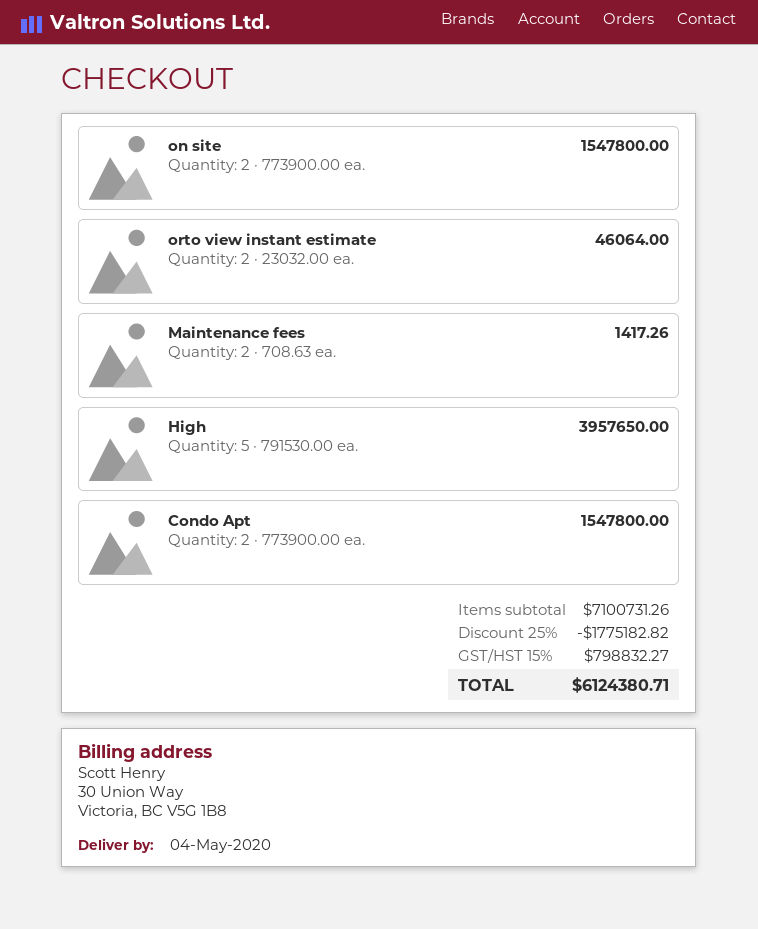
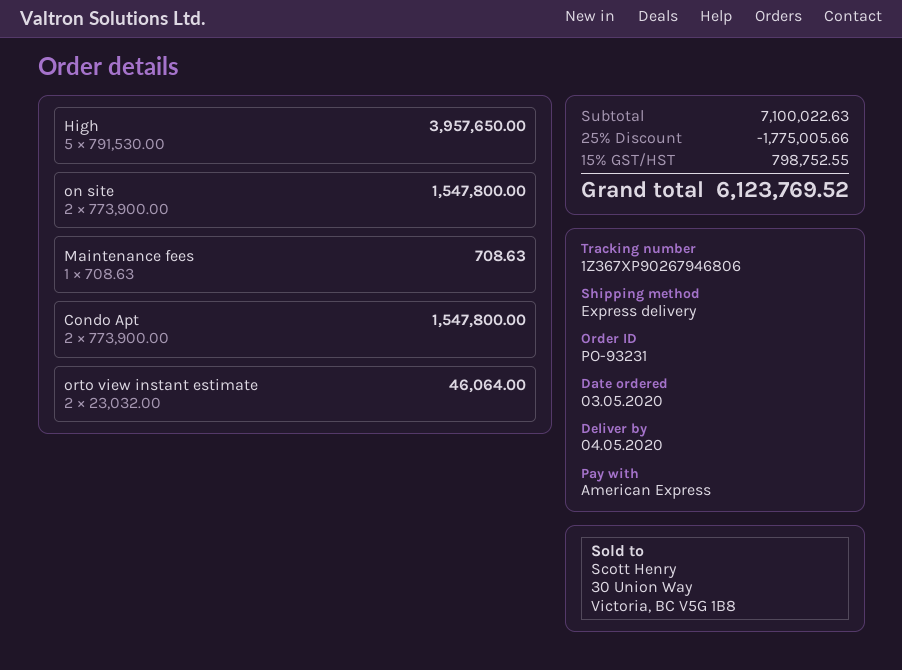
Maintenance fees: 2 x 708.63 = 1417.26 -> 1 x 708.63 = 708.63
subtotal: 7100731.26 -> 7100022.63
discount: 25% = 1775182.82 -> 25% = 1775005.66
tax: 15% = 798832.27 -> 15% = 798752.55
total: 6124380.71 -> 6123769.52

